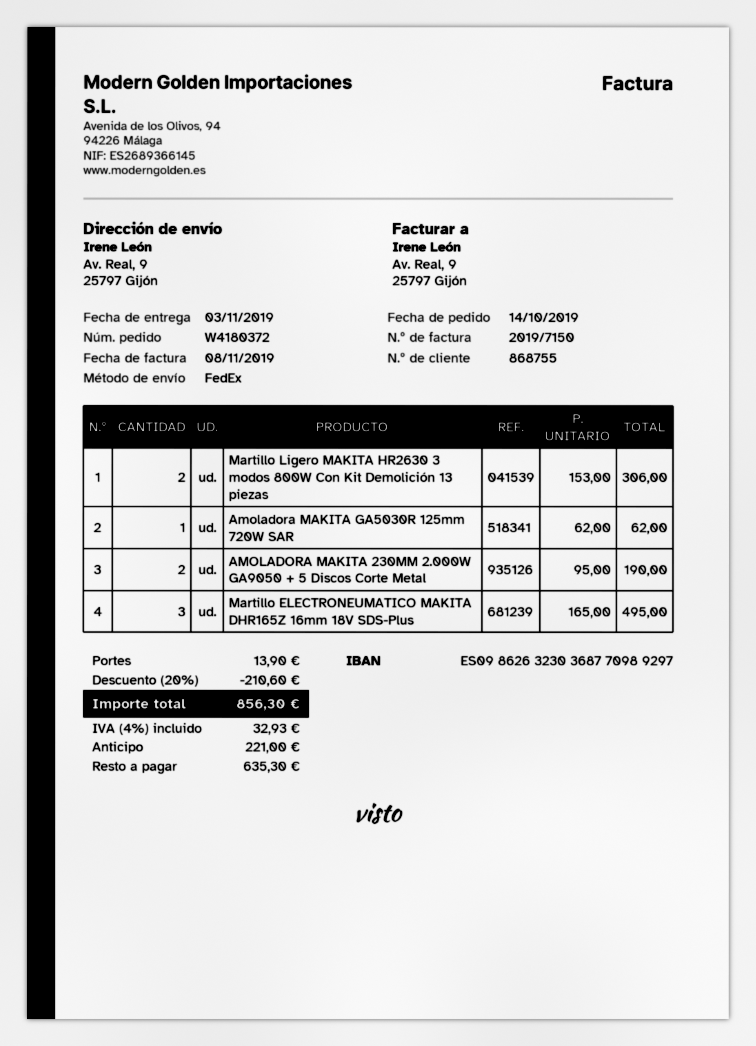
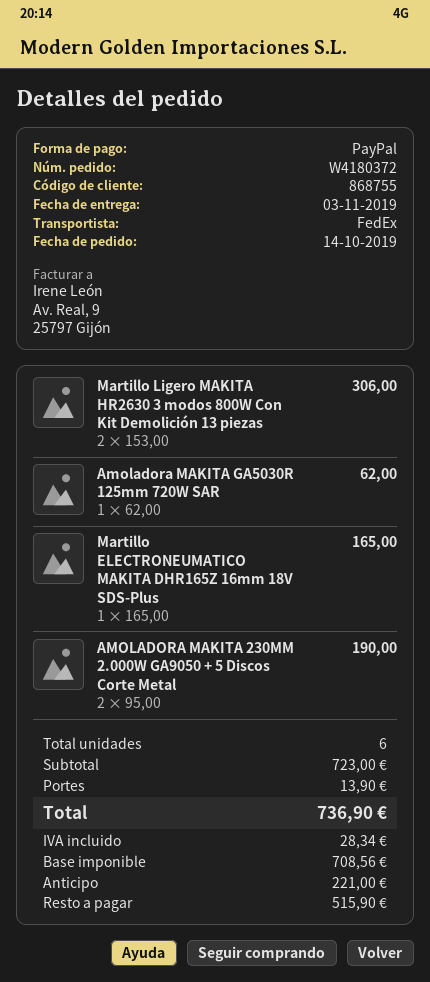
Martillo ELECTRONEUMATICO MAKITA DHR165Z 16mm 18V SDS-Plus: 3 x 165.00 = 495.00 -> 1 x 165.00 = 165.00
discount: 20% = 210.60 -> none
tax: 32.93 -> 28.34
total: 856.30 -> 736.90
balance: 635.30 -> 515.90

